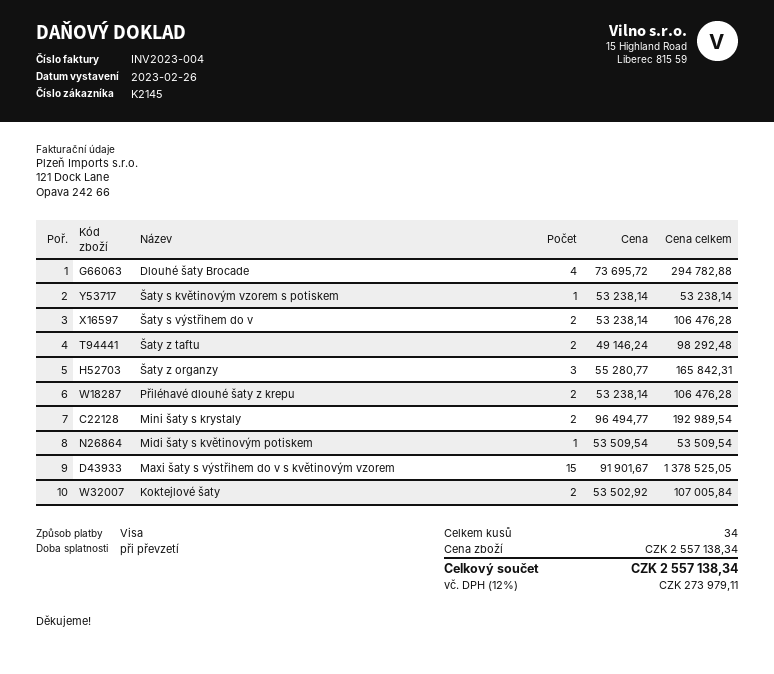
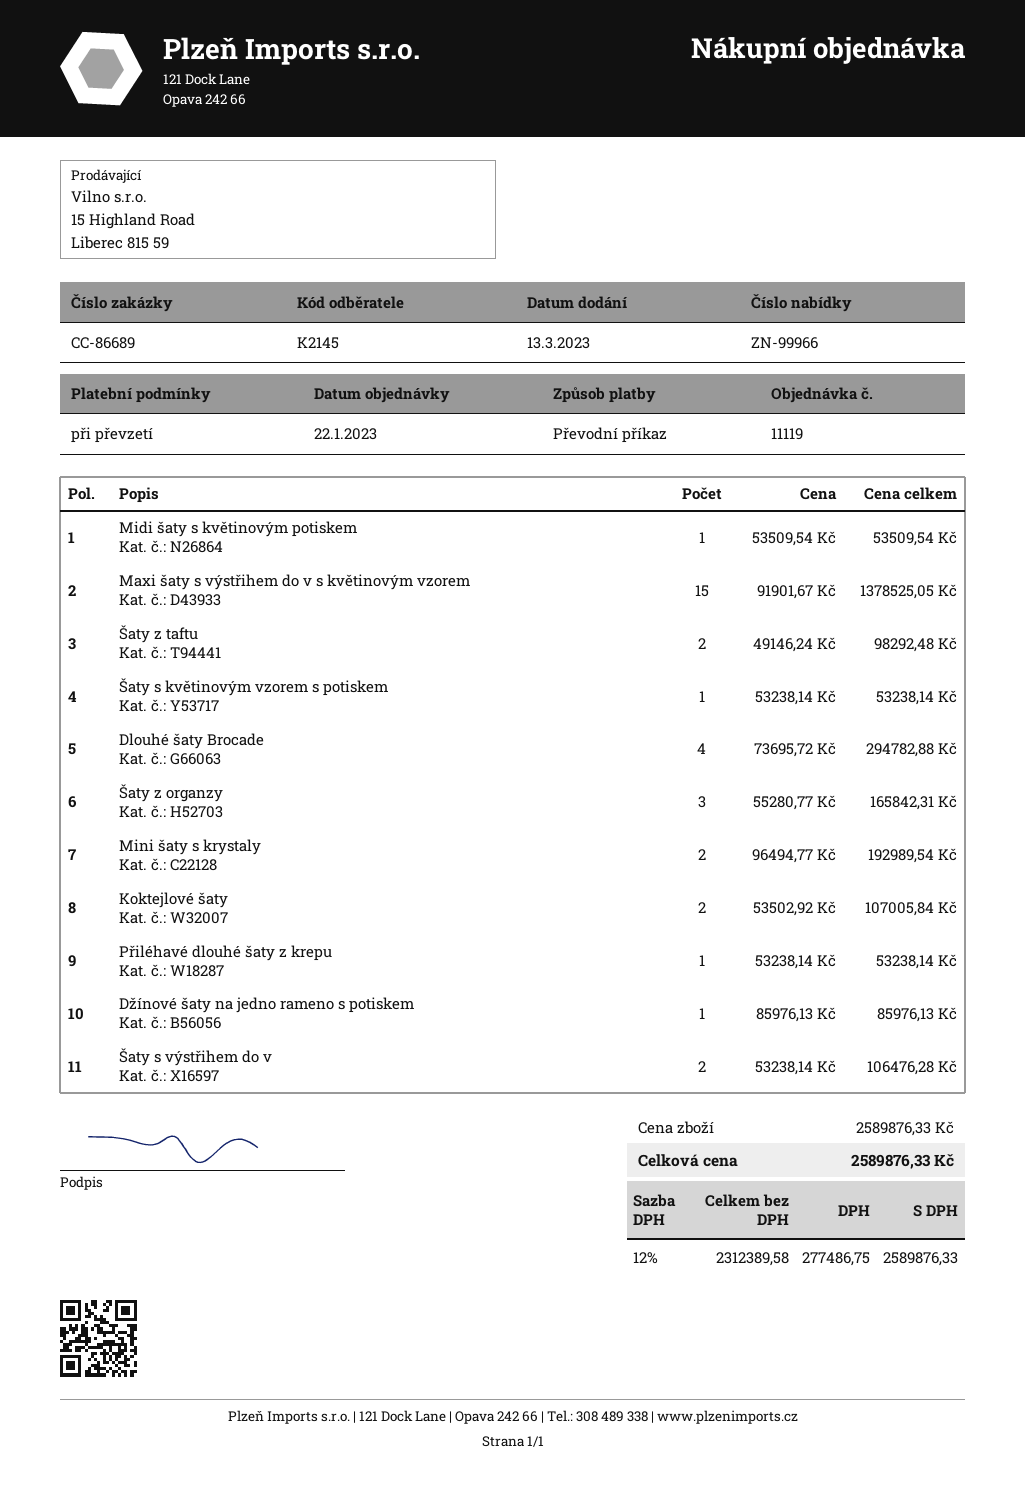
payment method: Visa -> bank transfer
Přiléhavé dlouhé šaty z krepu: 2 x 53238.14 = 106476.28 -> 1 x 53238.14 = 53238.14
Džínové šaty na jedno rameno s potiskem: none -> 1 x 85976.13 = 85976.13
subtotal: 2557138.34 -> 2589876.33
tax: 12% = 273979.11 -> 12% = 277486.75
total: 2557138.34 -> 2589876.33

